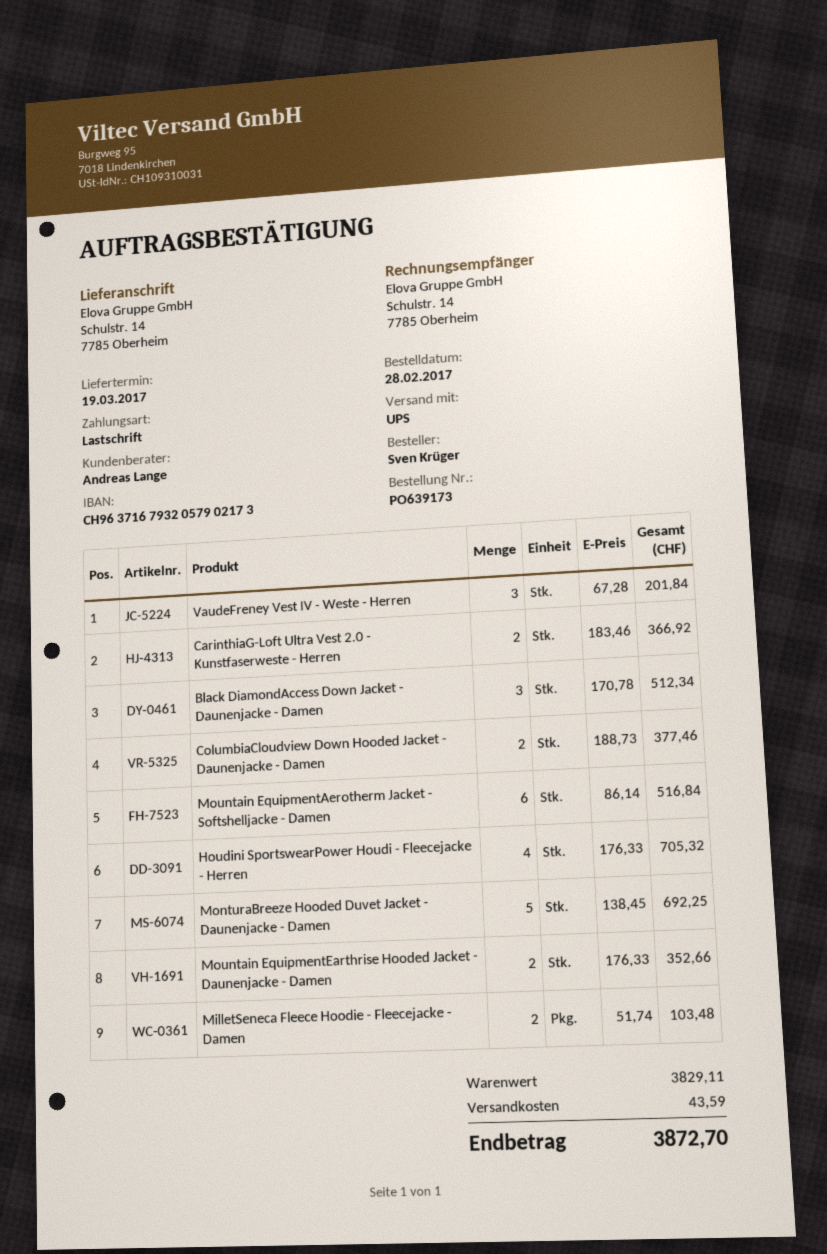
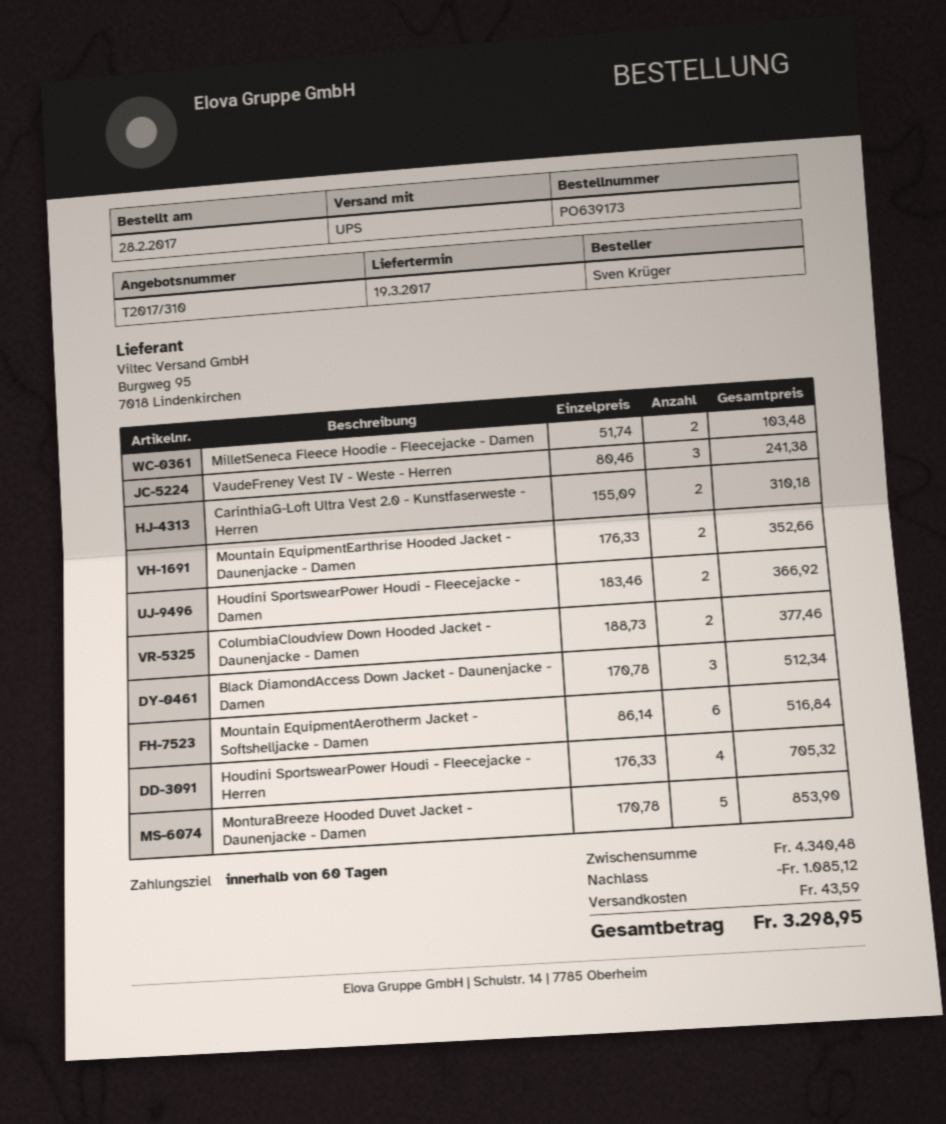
VaudeFreney Vest IV - Weste - Herren: 3 x 67.28 = 201.84 -> 3 x 80.46 = 241.38
CarinthiaG-Loft Ultra Vest 2.0 - Kunstfaserweste - Herren: 2 x 183.46 = 366.92 -> 2 x 155.09 = 310.18
MonturaBreeze Hooded Duvet Jacket - Daunenjacke - Damen: 5 x 138.45 = 692.25 -> 5 x 170.78 = 853.90
Houdini SportswearPower Houdi - Fleecejacke - Damen: none -> 2 x 183.46 = 366.92
subtotal: 3829.11 -> 4340.48
discount: none -> 1085.12
total: 3872.70 -> 3298.95

